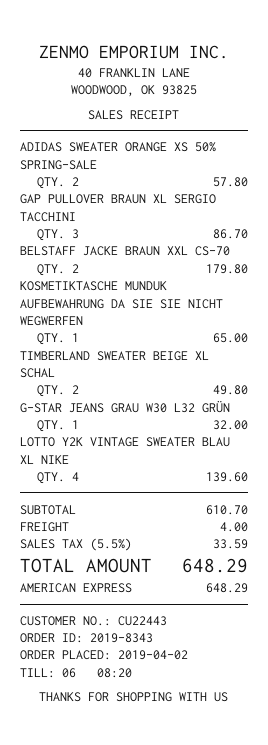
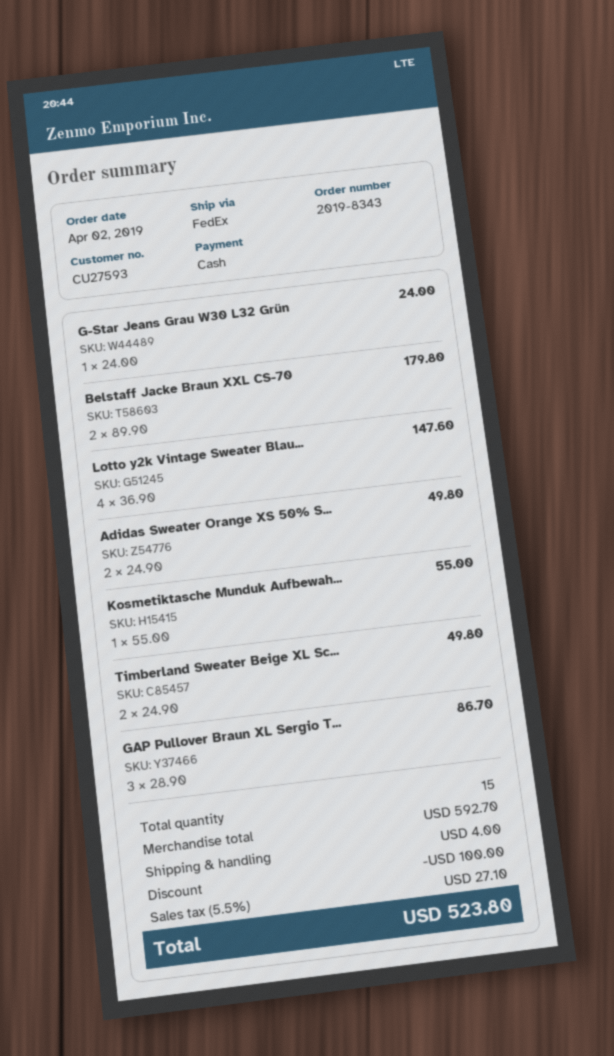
customer number: CU22443 -> CU27593
payment method: American Express -> cash
ADIDAS SWEATER ORANGE XS 50% SPRING-SALE: 2 for 57.80 -> 2 for 49.80
KOSMETIKTASCHE MUNDUK AUFBEWAHRUNG DA SIE SIE NICHT WEGWERFEN: 1 for 65.00 -> 1 for 55.00
G-STAR JEANS GRAU W30 L32 GRÜN: 1 for 32.00 -> 1 for 24.00
LOTTO Y2K VINTAGE SWEATER BLAU XL NIKE: 4 for 139.60 -> 4 for 147.60
subtotal: 610.70 -> 592.70
discount: none -> 100.00
tax: 5.5% = 33.59 -> 5.5% = 27.10
total: 648.29 -> 523.80

